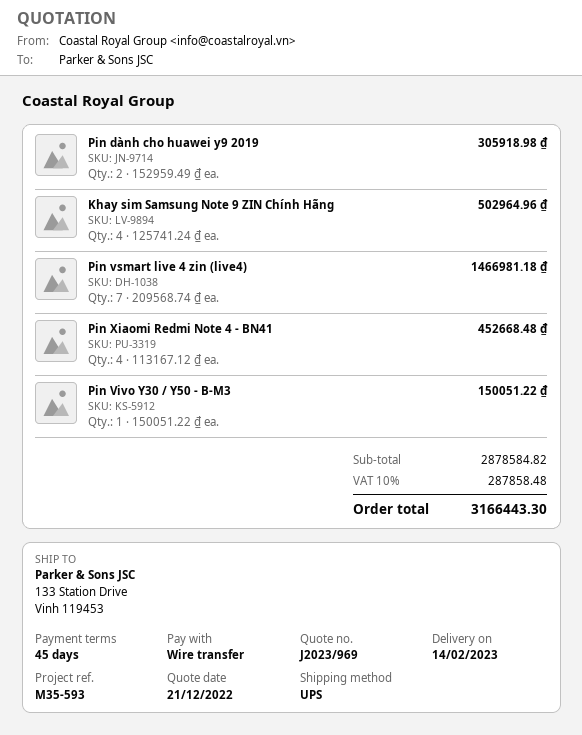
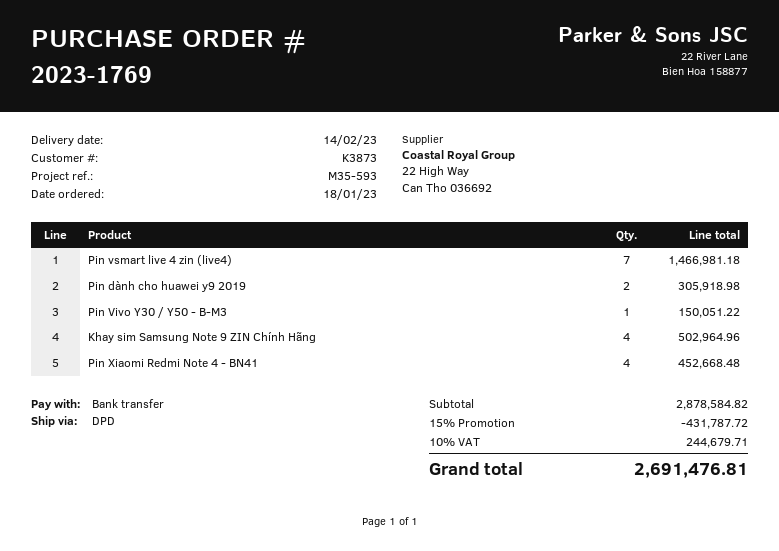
shipping method: UPS -> DPD
discount: none -> 15% = 431787.72
tax: 10% = 287858.48 -> 10% = 244679.71
total: 3166443.30 -> 2691476.81

